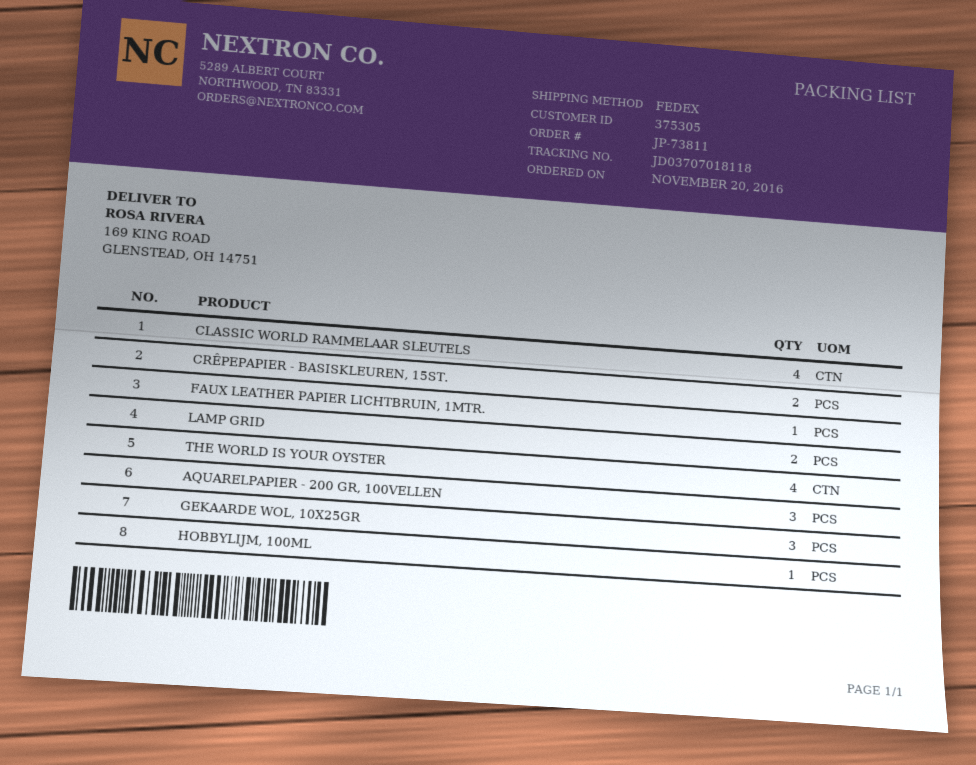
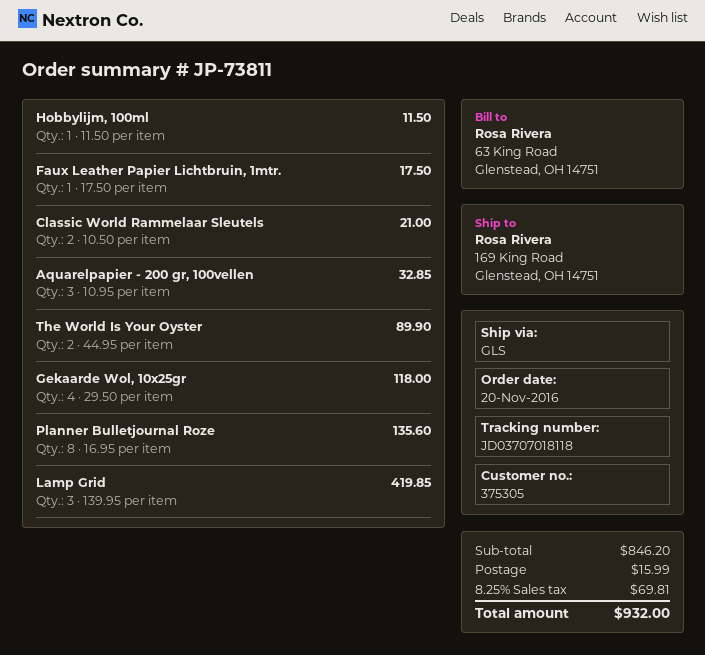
shipping method: FedEx -> GLS
CLASSIC WORLD RAMMELAAR SLEUTELS: 4 -> 2
CRÊPEPAPIER - BASISKLEUREN, 15ST.: 2 -> none
LAMP GRID: 2 -> 3
THE WORLD IS YOUR OYSTER: 4 -> 2
GEKAARDE WOL, 10X25GR: 3 -> 4
Planner Bulletjournal Roze: none -> 8

